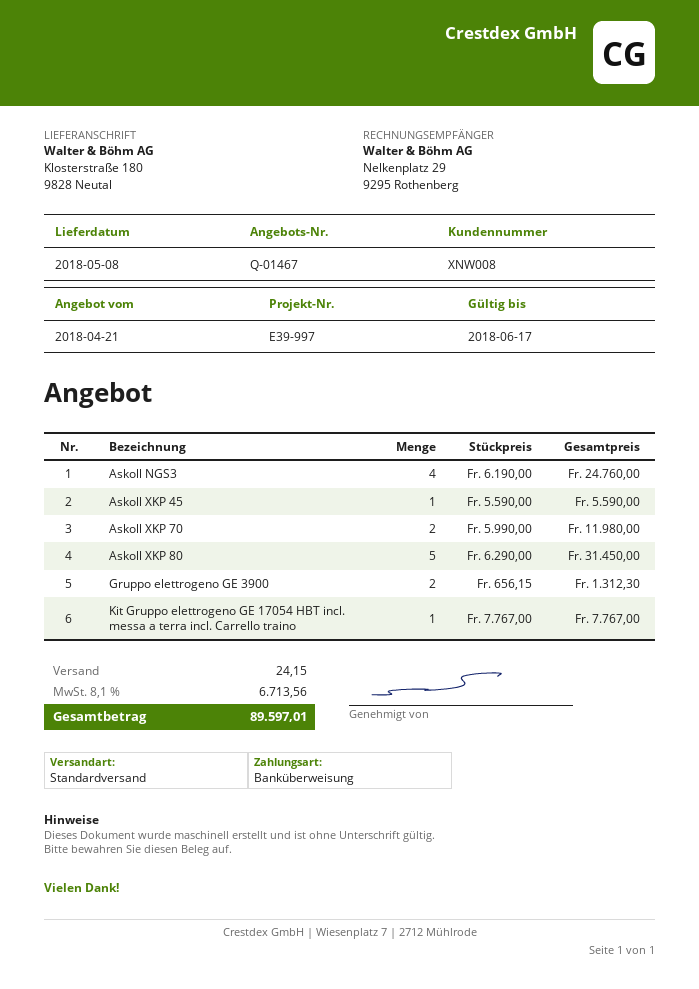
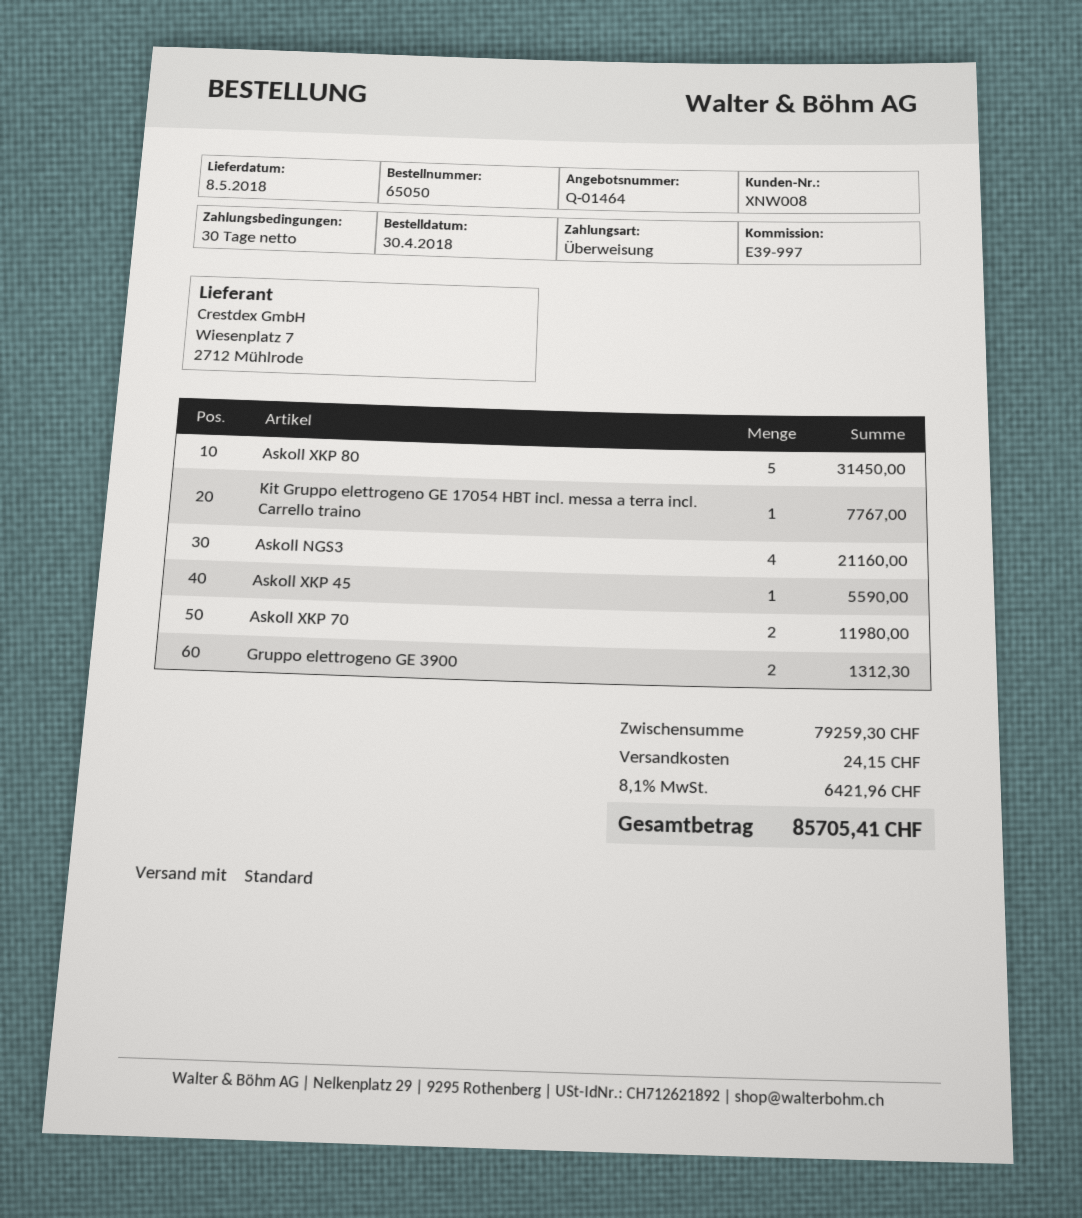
quote number: Q-01467 -> Q-01464
Askoll NGS3: 4 for 24760.00 -> 4 for 21160.00
tax: 8.1% = 6713.56 -> 8.1% = 6421.96
total: 89597.01 -> 85705.41

